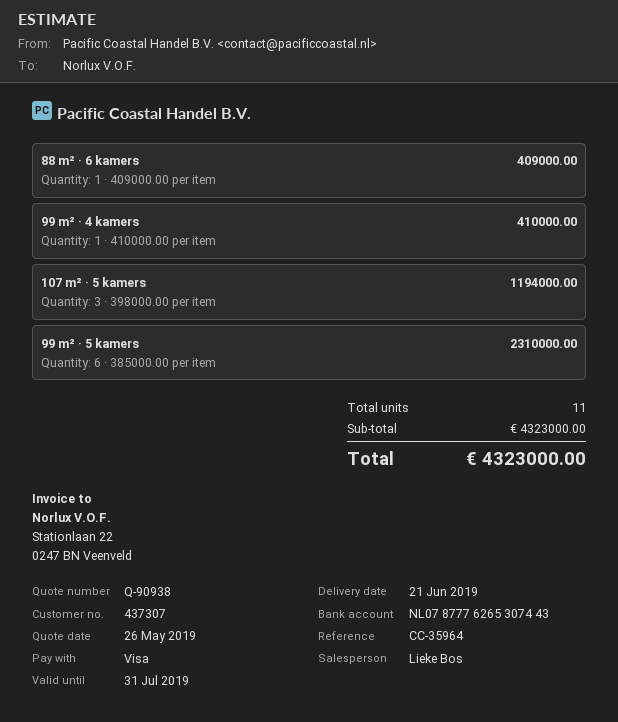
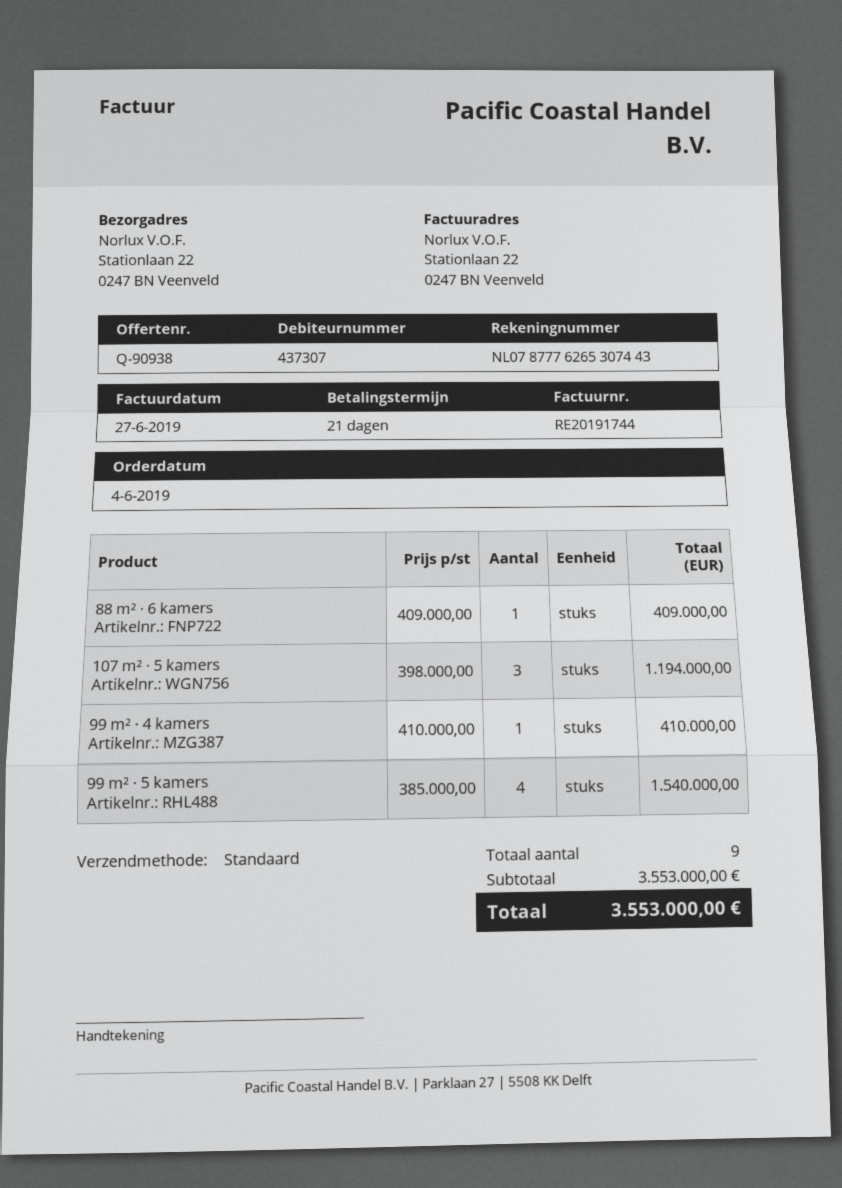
99 m² · 5 kamers: 6 x 385000.00 = 2310000.00 -> 4 x 385000.00 = 1540000.00
total quantity: 11 -> 9
subtotal: 4323000.00 -> 3553000.00
total: 4323000.00 -> 3553000.00

